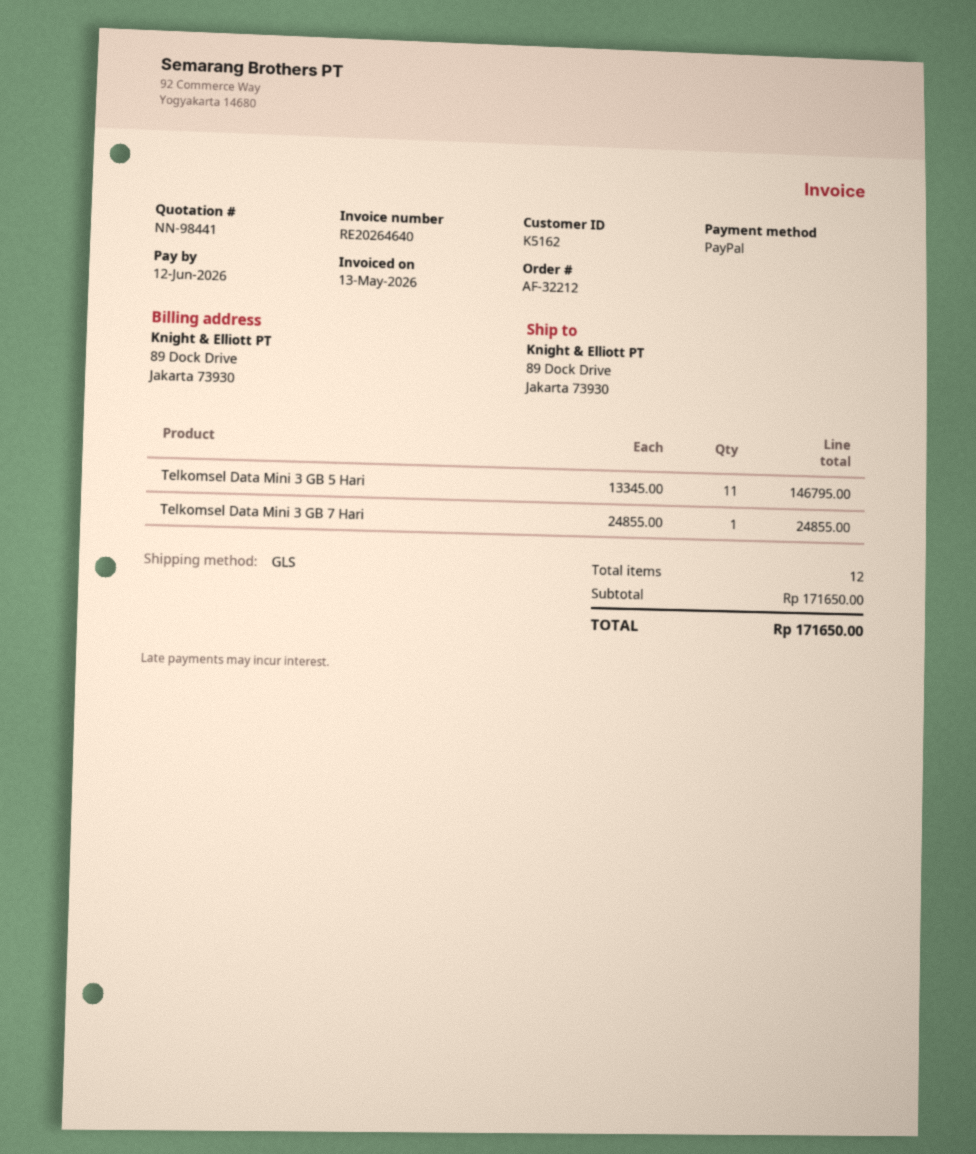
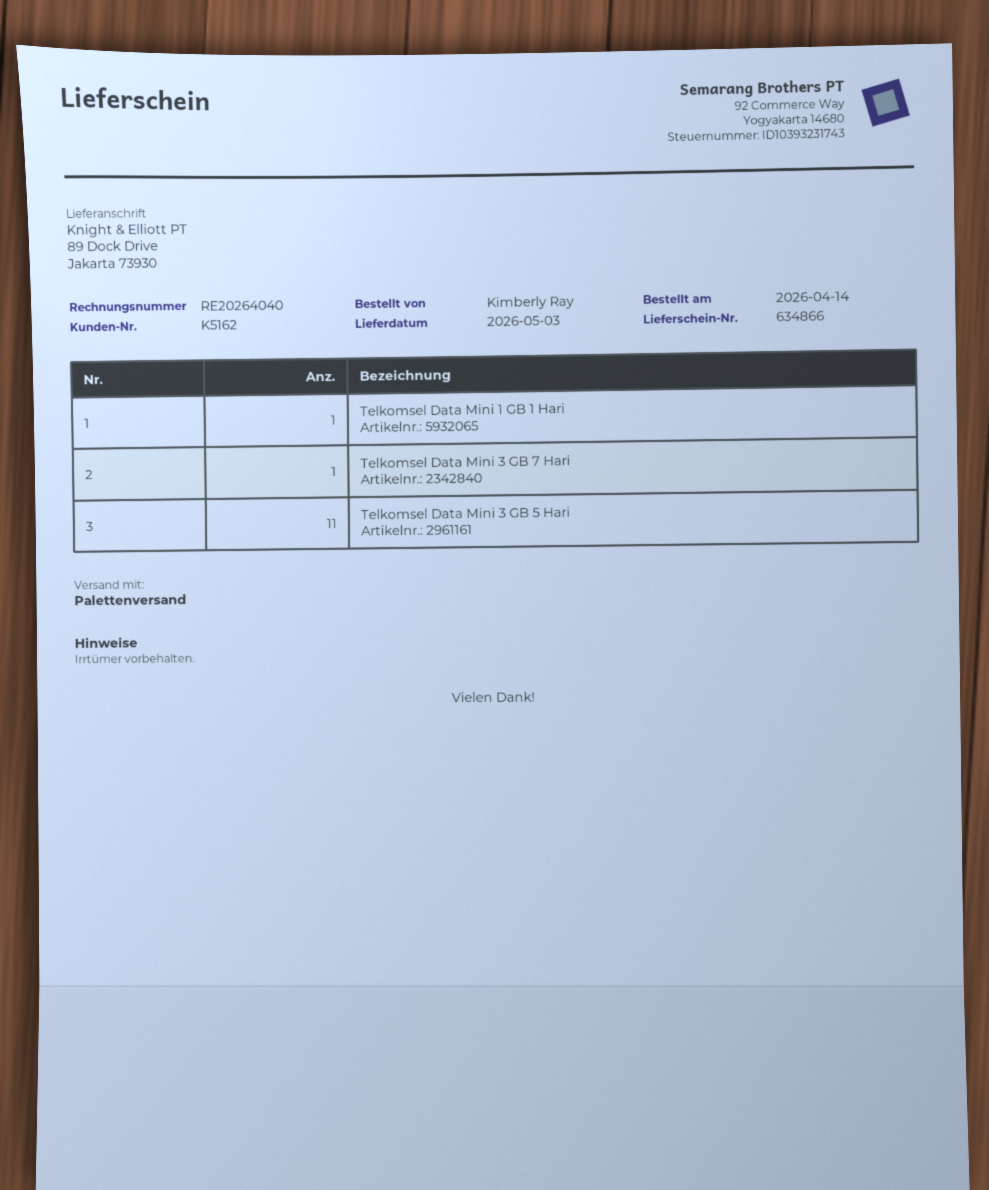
invoice number: RE20264640 -> RE20264040
shipping method: GLS -> pallet freight
Telkomsel Data Mini 1 GB 1 Hari: none -> 1

